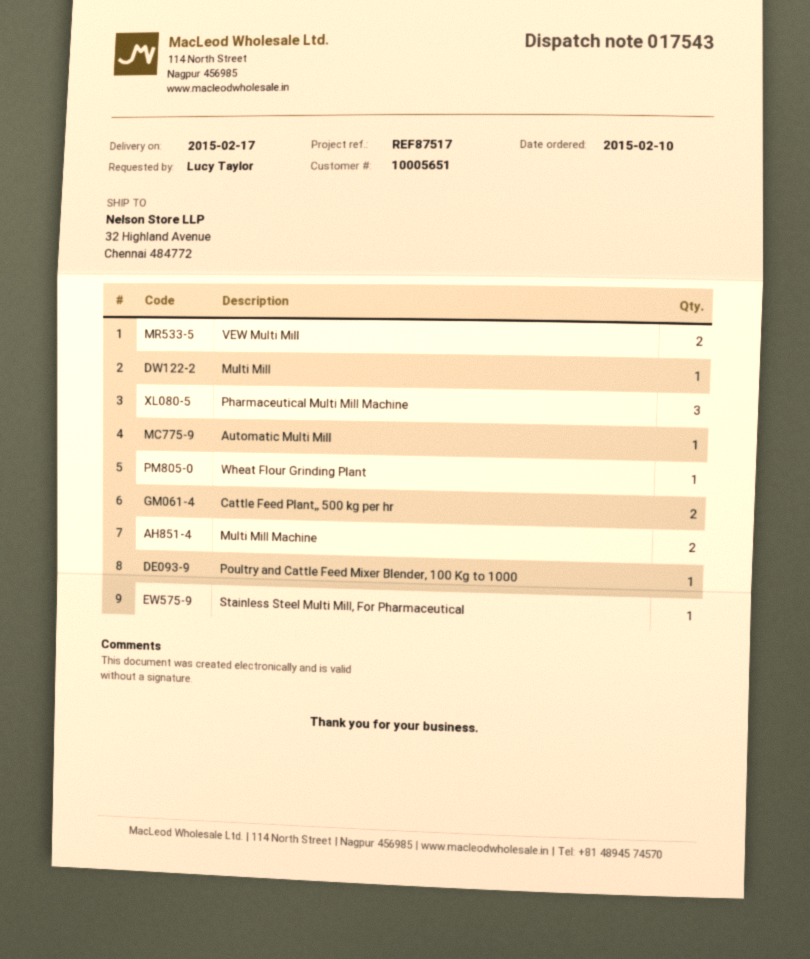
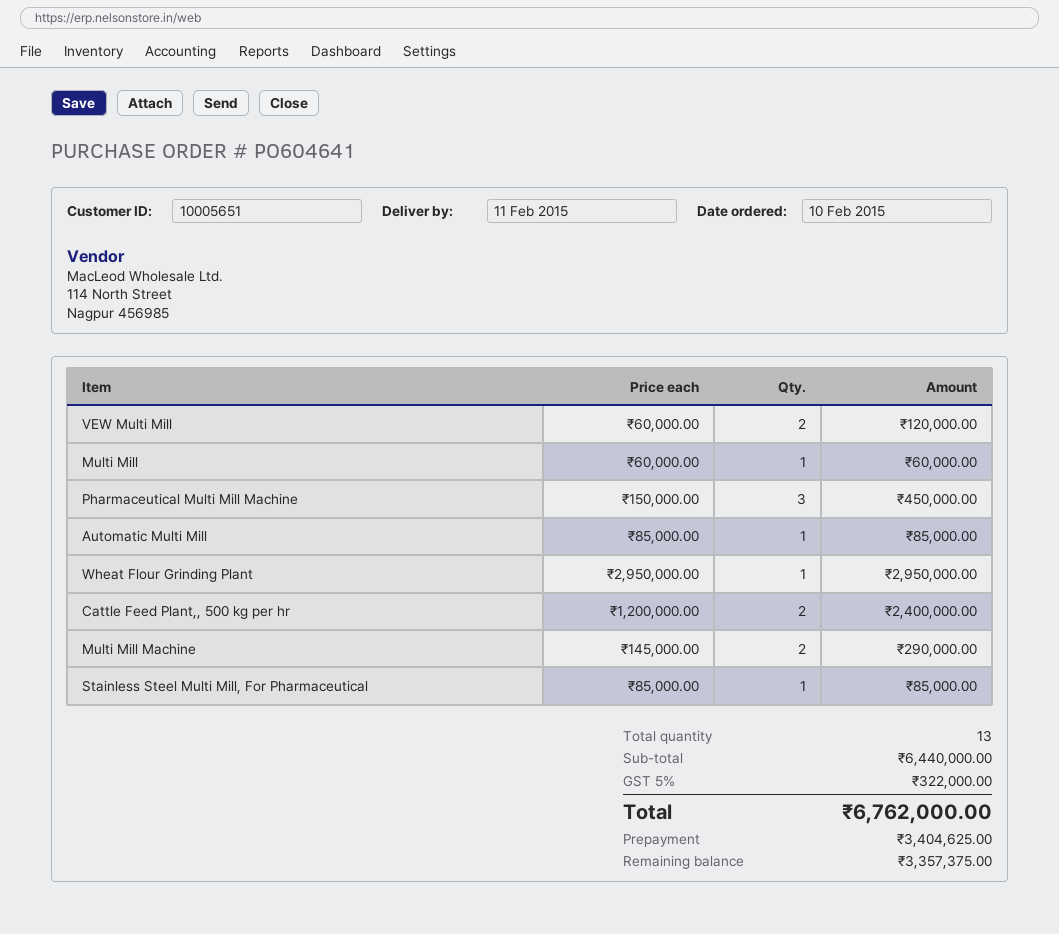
delivery date: 2015-02-17 -> 2015-02-11
Poultry and Cattle Feed Mixer Blender, 100 Kg to 1000: 1 -> none

